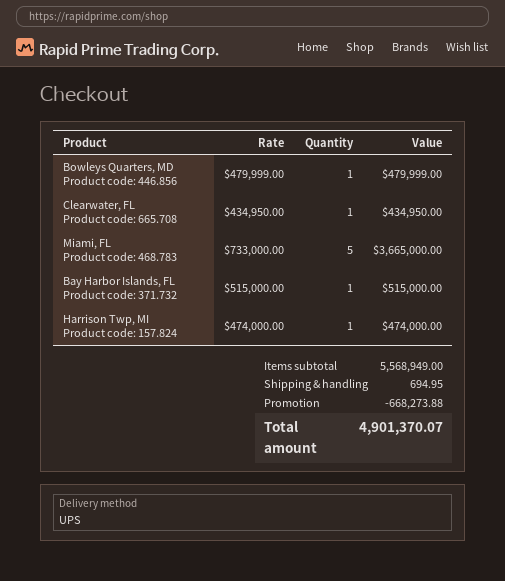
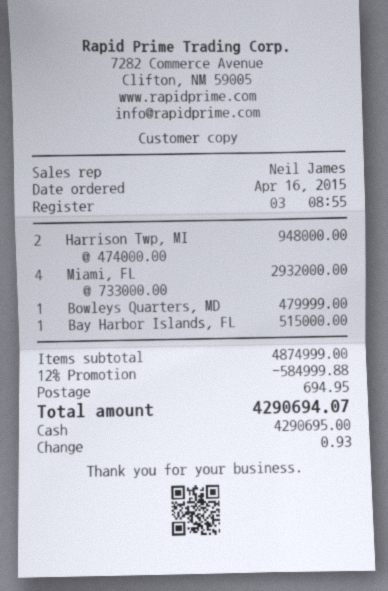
Clearwater, FL: 1 x 434950.00 = 434950.00 -> none
Miami, FL: 5 x 733000.00 = 3665000.00 -> 4 x 733000.00 = 2932000.00
Harrison Twp, MI: 1 x 474000.00 = 474000.00 -> 2 x 474000.00 = 948000.00
subtotal: 5568949.00 -> 4874999.00
discount: 668273.88 -> 584999.88
total: 4901370.07 -> 4290694.07

